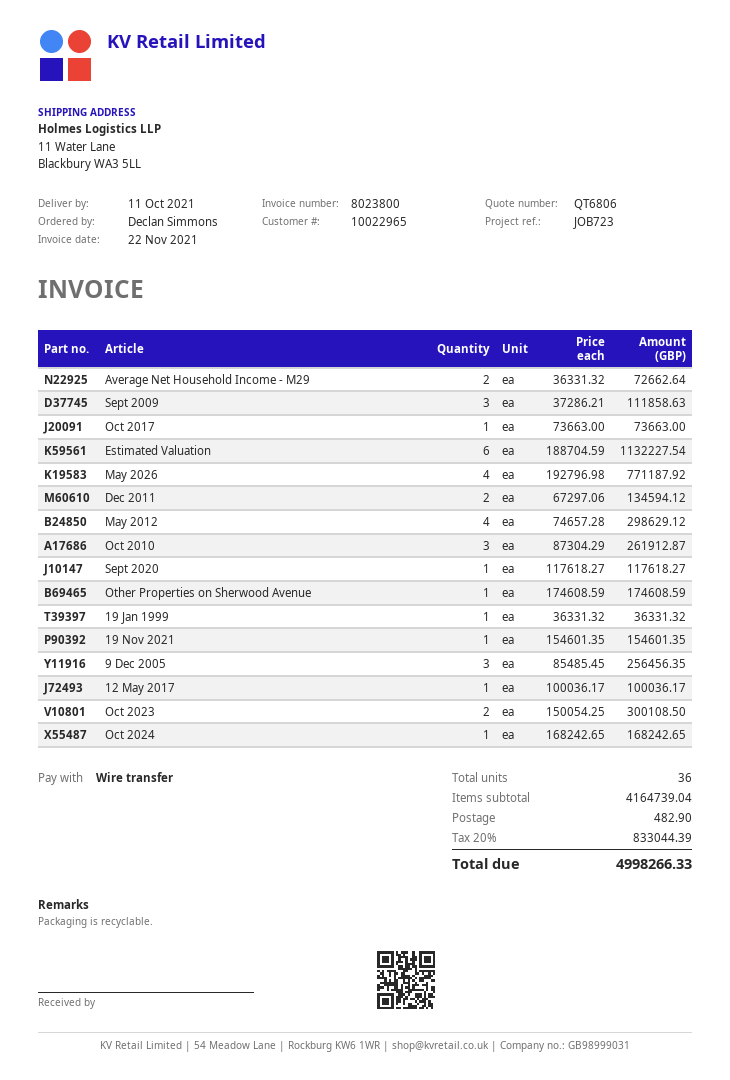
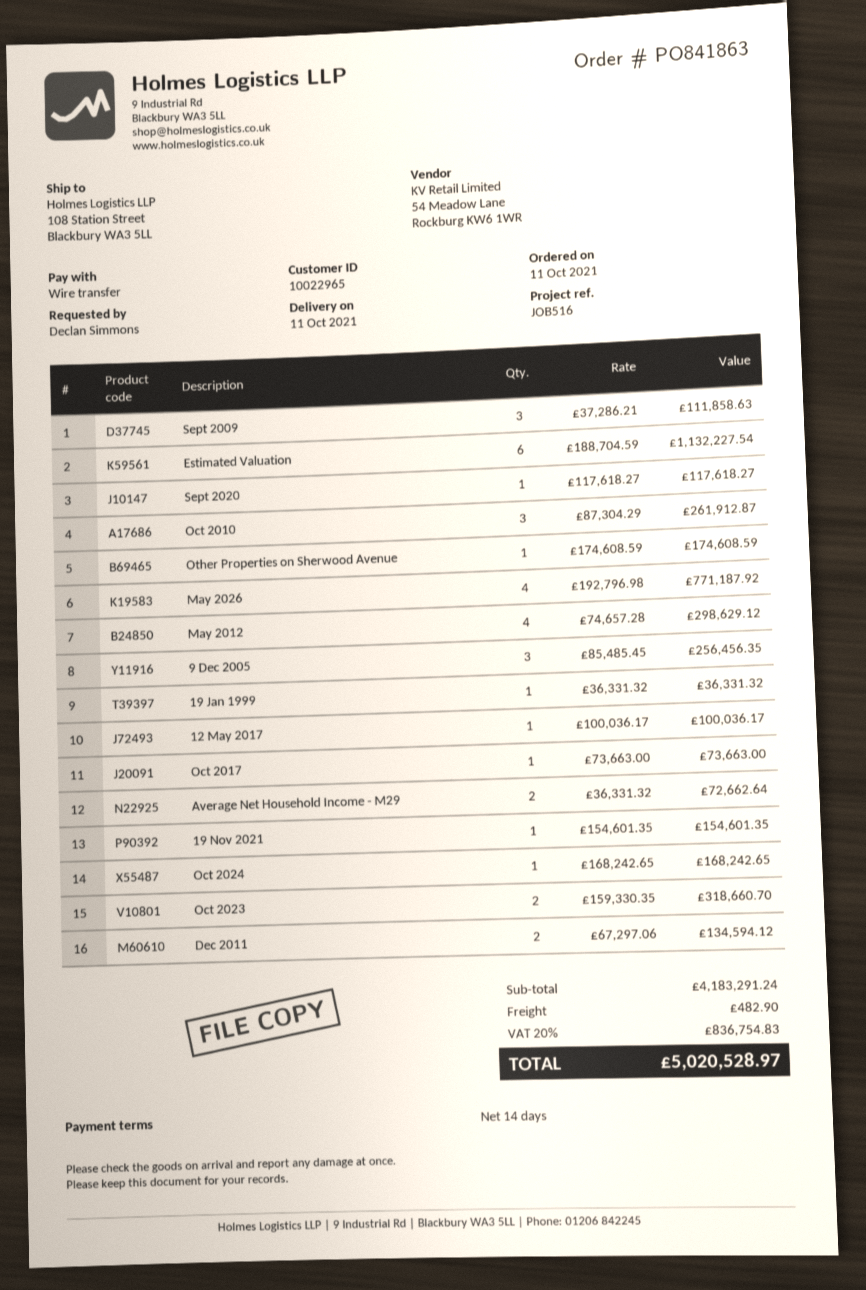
reference: JOB723 -> JOB516
ship to: 11 Water Lane, Blackbury WA3 5LL -> 108 Station Street, Blackbury WA3 5LL
Oct 2023: 2 x 150054.25 = 300108.50 -> 2 x 159330.35 = 318660.70
subtotal: 4164739.04 -> 4183291.24
tax: 20% = 833044.39 -> 20% = 836754.83
total: 4998266.33 -> 5020528.97

